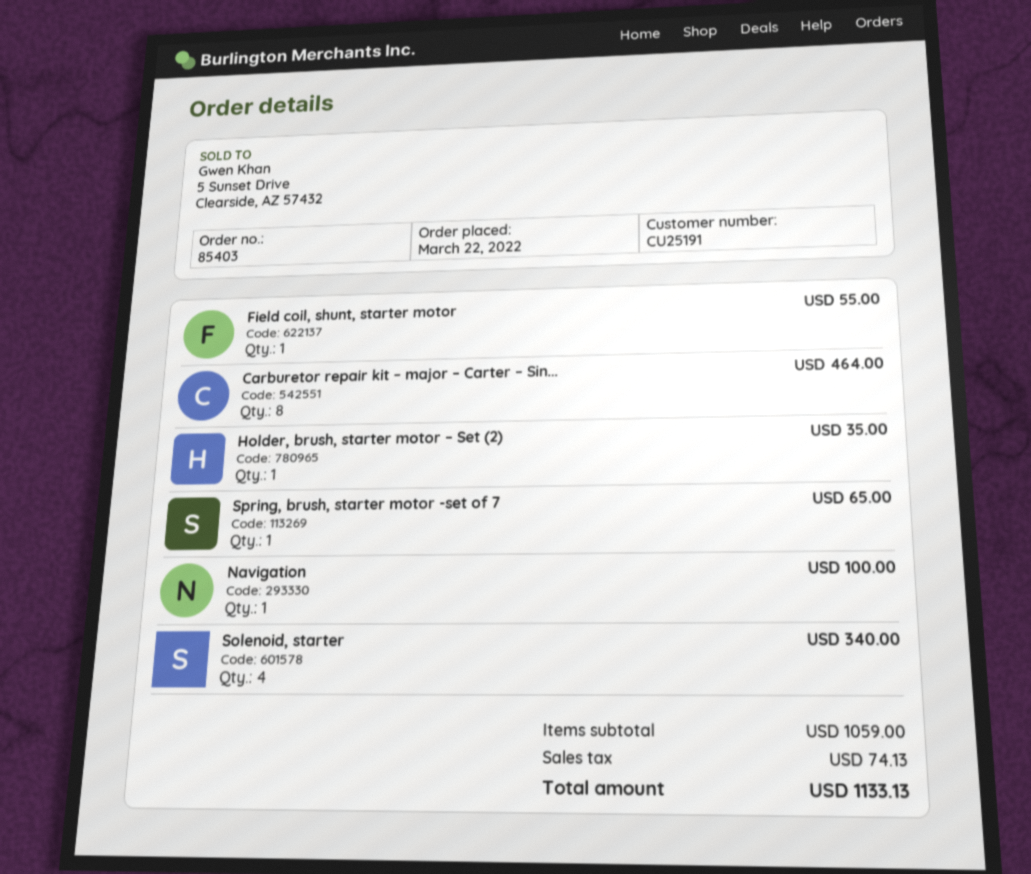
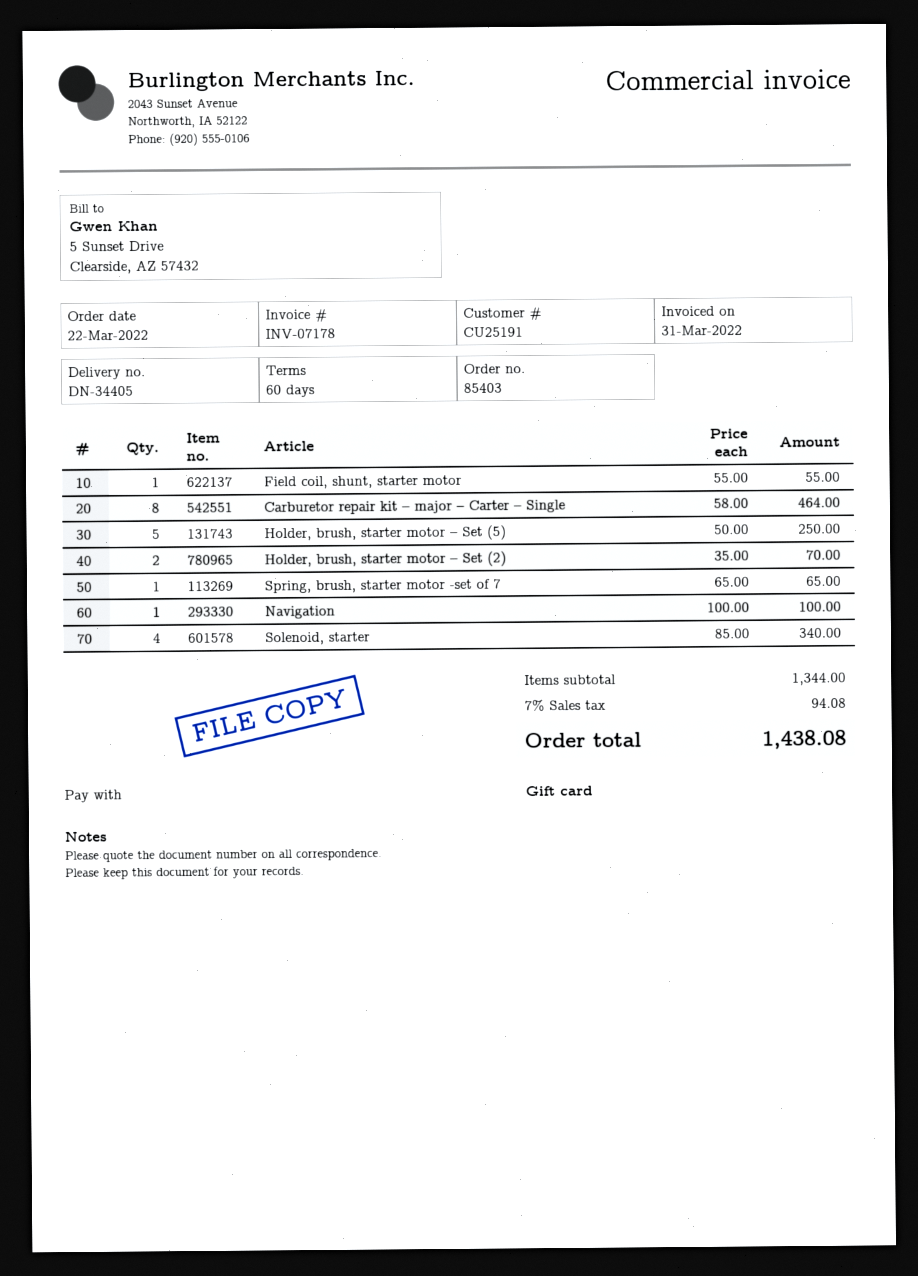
Holder, brush, starter motor – Set (2): 1 for 35.00 -> 2 for 70.00
Holder, brush, starter motor – Set (5): none -> 5 for 250.00
subtotal: 1059.00 -> 1344.00
tax: 74.13 -> 94.08
total: 1133.13 -> 1438.08

